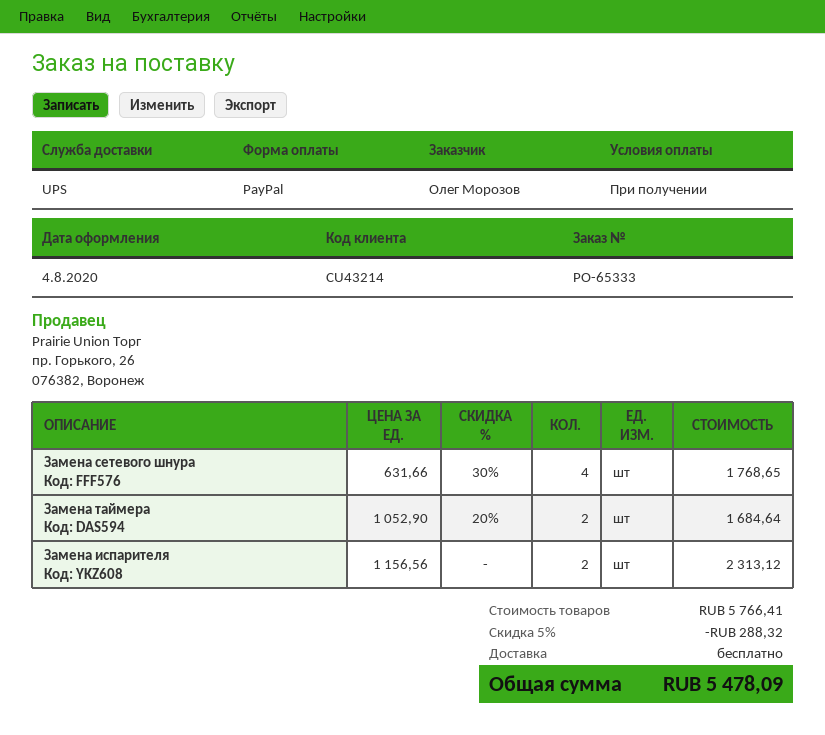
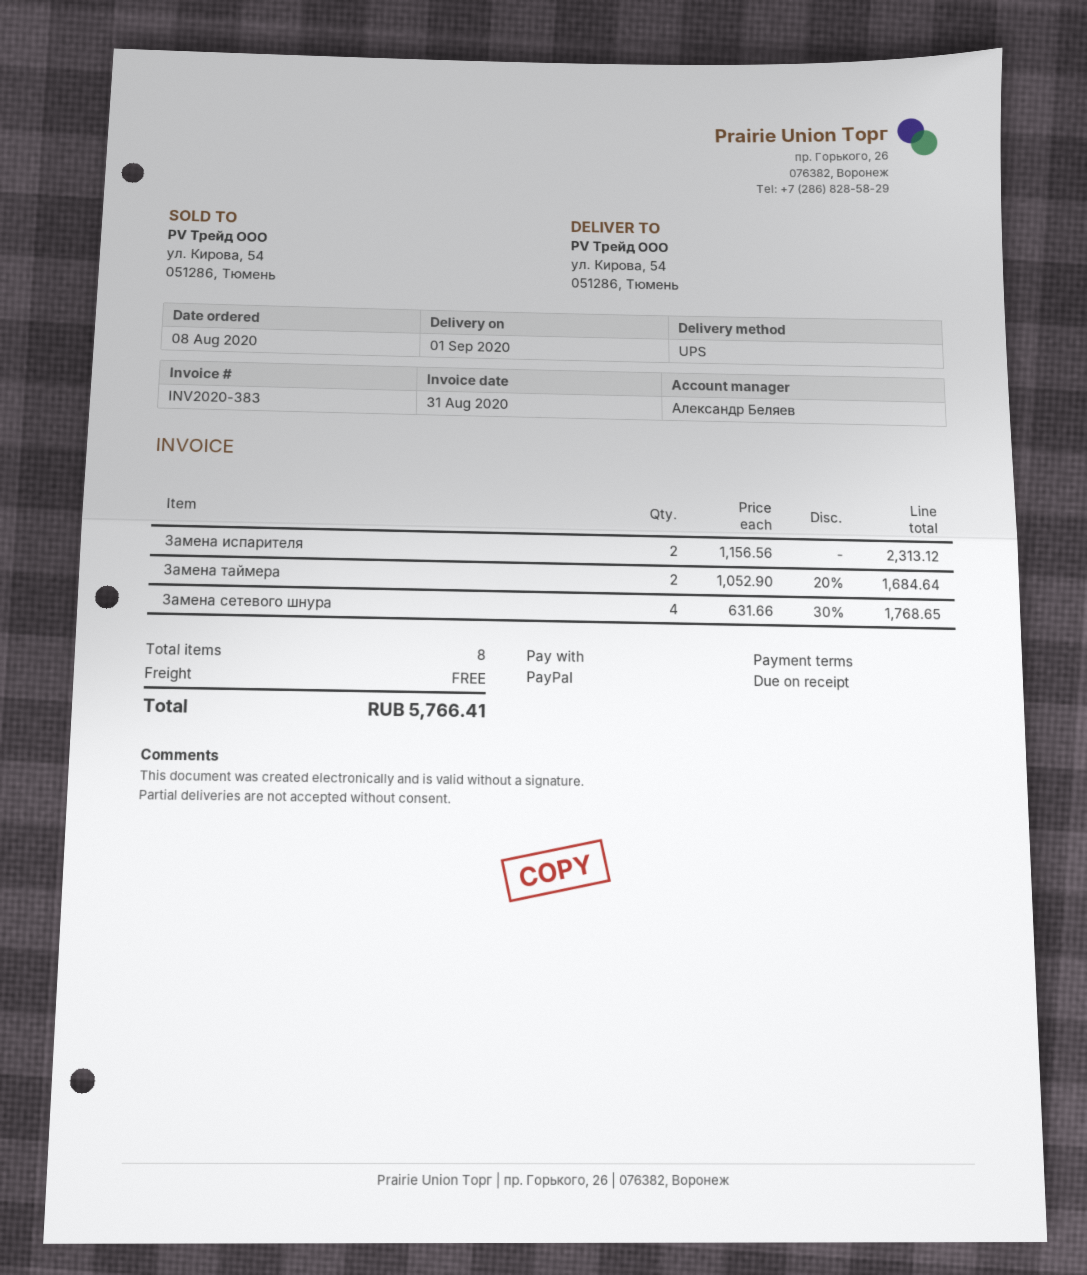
order date: 2020-08-04 -> 2020-08-08
discount: 5% = 288.32 -> none
total: 5478.09 -> 5766.41

